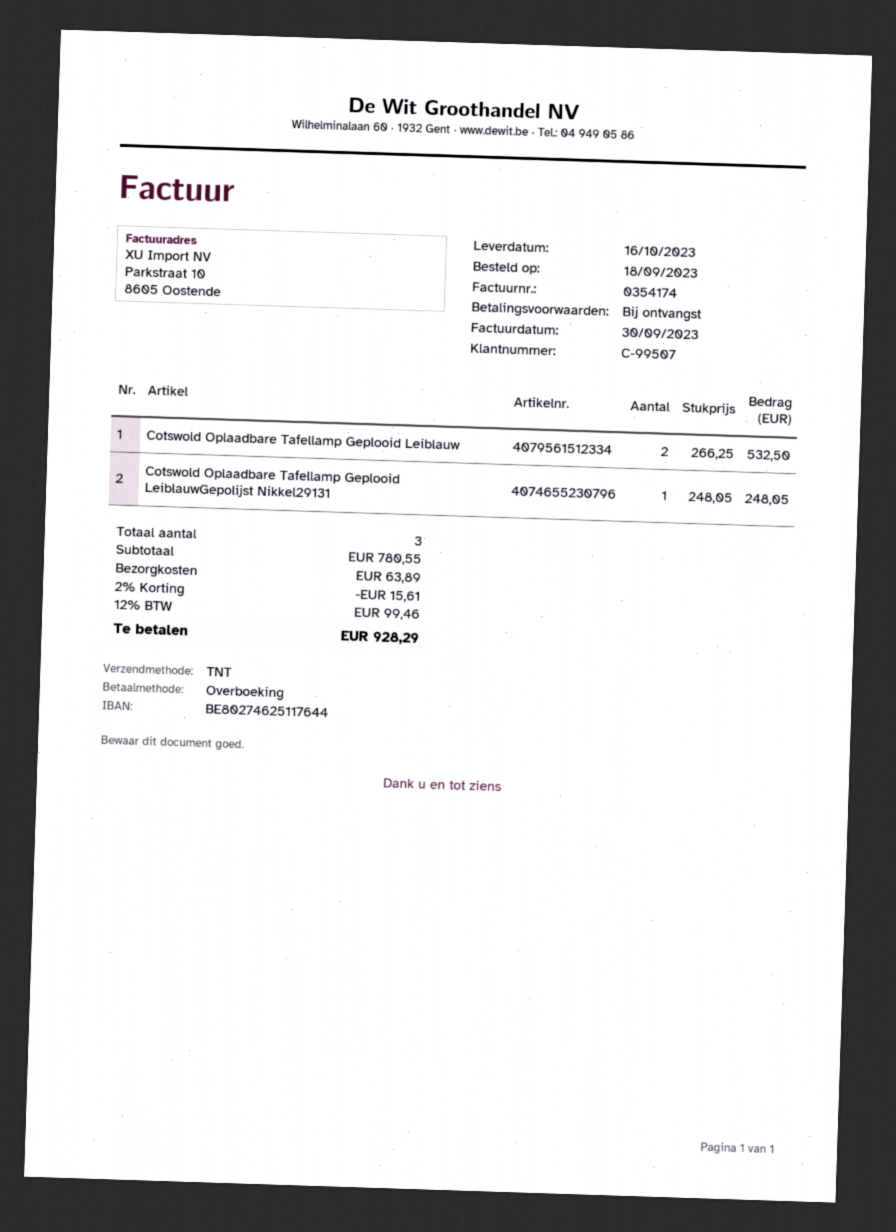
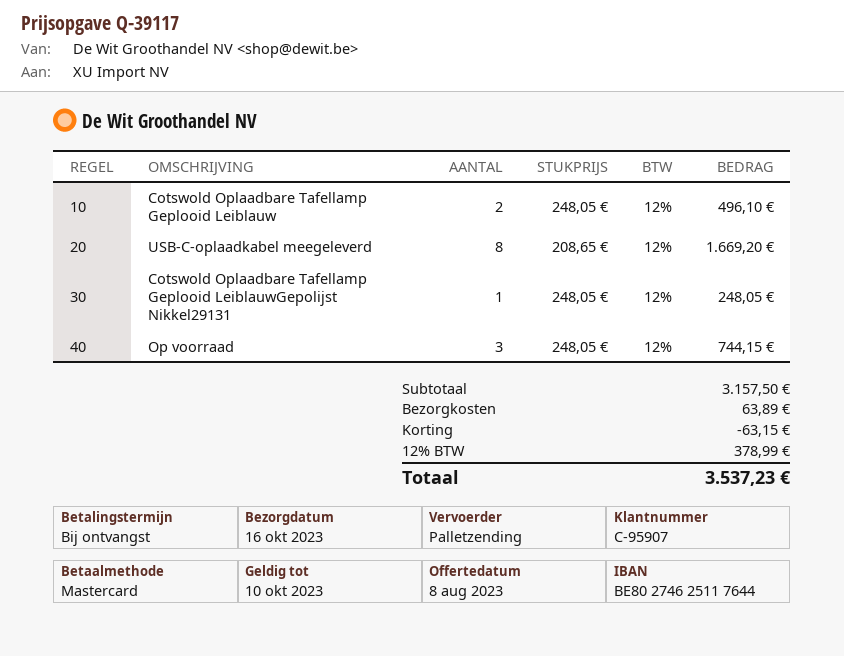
customer number: C-99507 -> C-95907
payment method: bank transfer -> Mastercard
shipping method: TNT -> pallet freight
Cotswold Oplaadbare Tafellamp Geplooid Leiblauw: 2 x 266.25 = 532.50 -> 2 x 248.05 = 496.10
USB-C-oplaadkabel meegeleverd: none -> 8 x 208.65 = 1669.20
Op voorraad: none -> 3 x 248.05 = 744.15
subtotal: 780.55 -> 3157.50
discount: 15.61 -> 63.15
tax: 12% = 99.46 -> 12% = 378.99
total: 928.29 -> 3537.23

